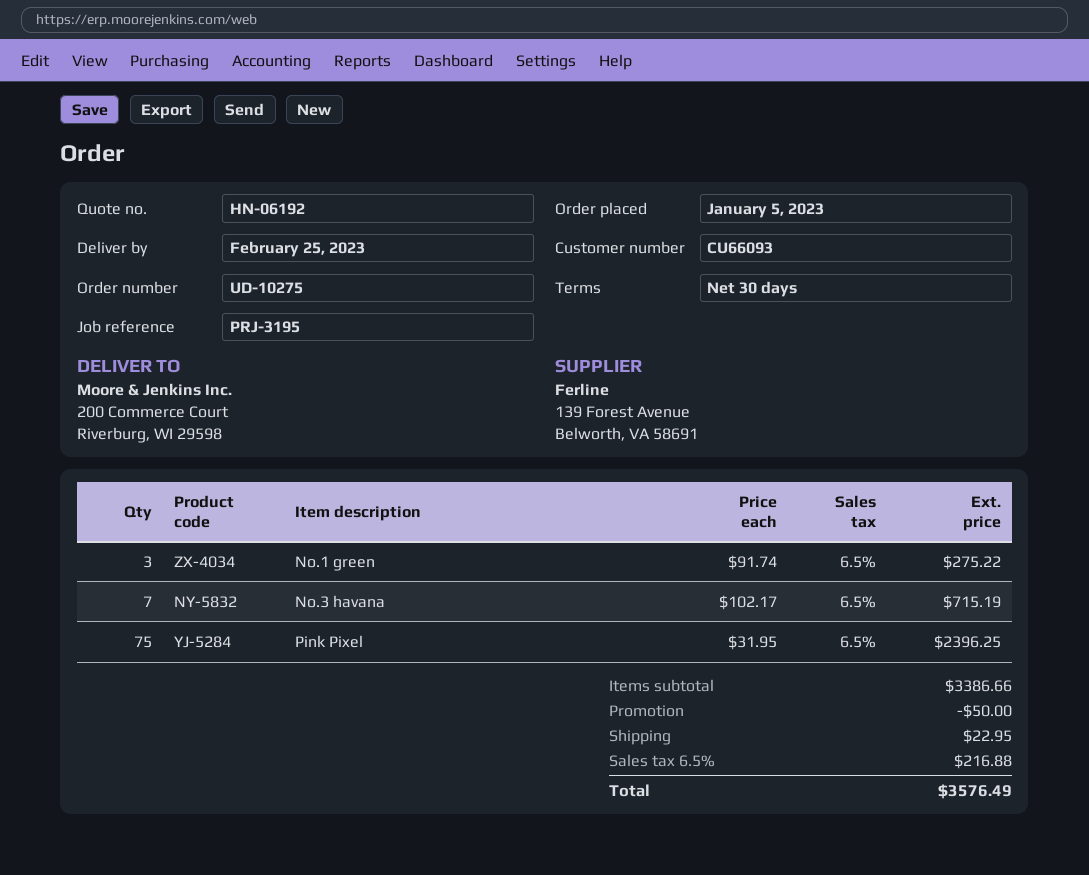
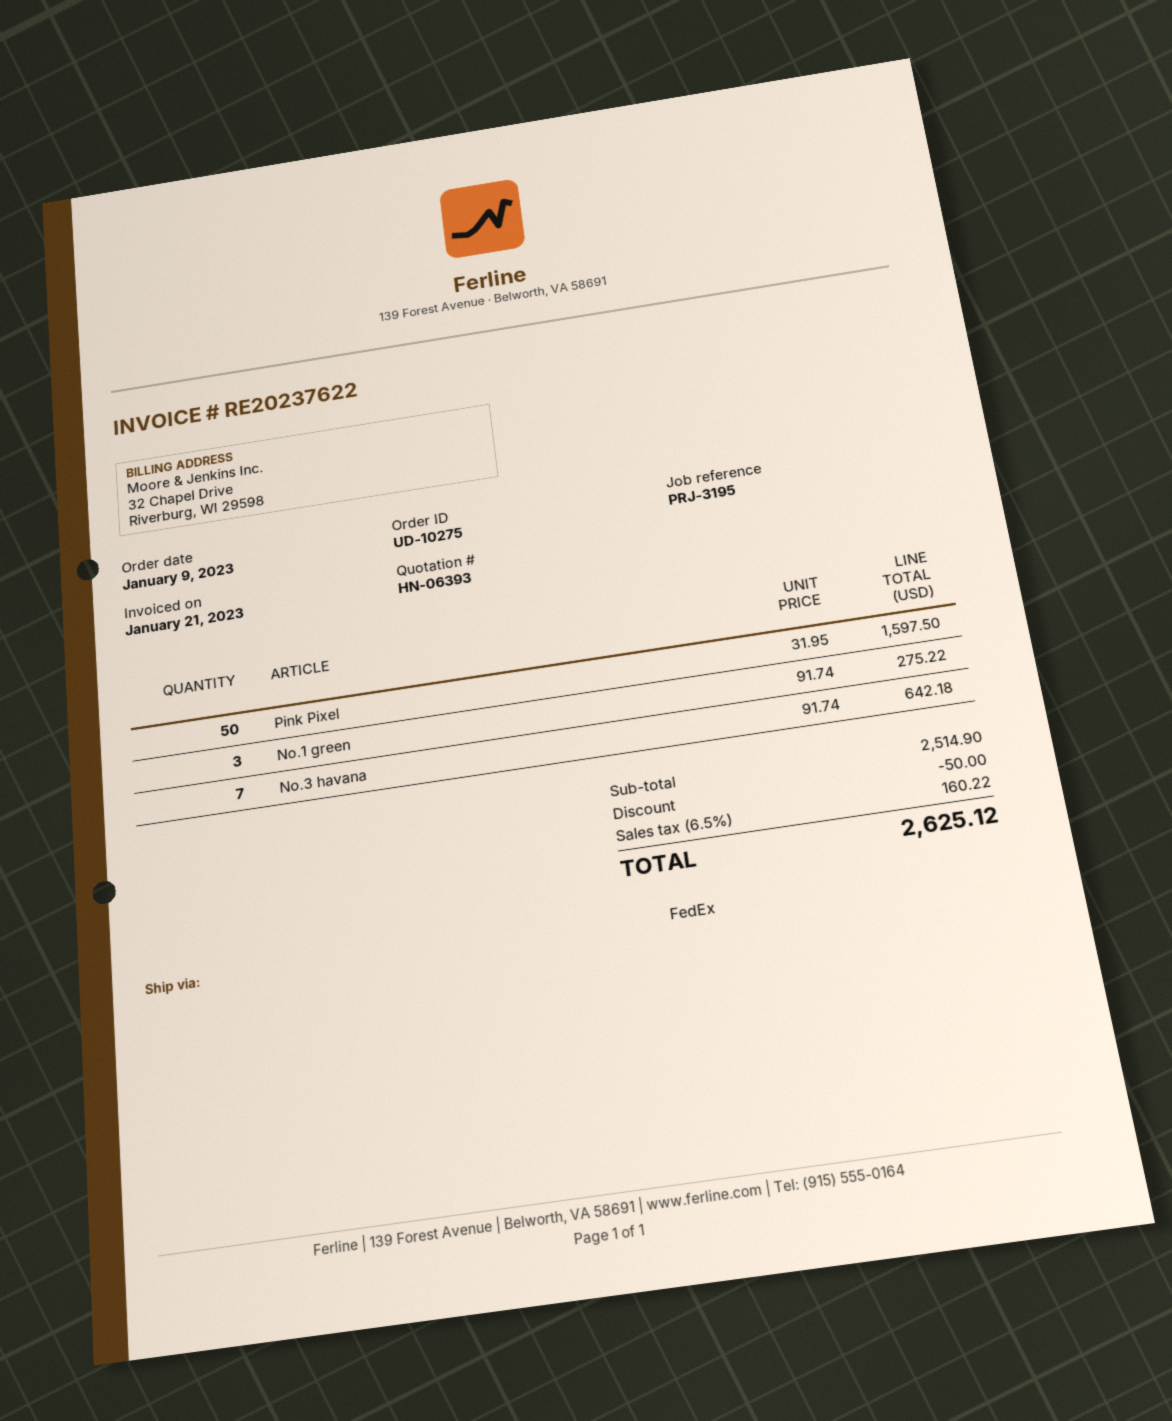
quote number: HN-06192 -> HN-06393
order date: 2023-01-05 -> 2023-01-09
No.3 havana: 7 x 102.17 = 715.19 -> 7 x 91.74 = 642.18
Pink Pixel: 75 x 31.95 = 2396.25 -> 50 x 31.95 = 1597.50
subtotal: 3386.66 -> 2514.90
shipping: 22.95 -> none
tax: 6.5% = 216.88 -> 6.5% = 160.22
total: 3576.49 -> 2625.12

